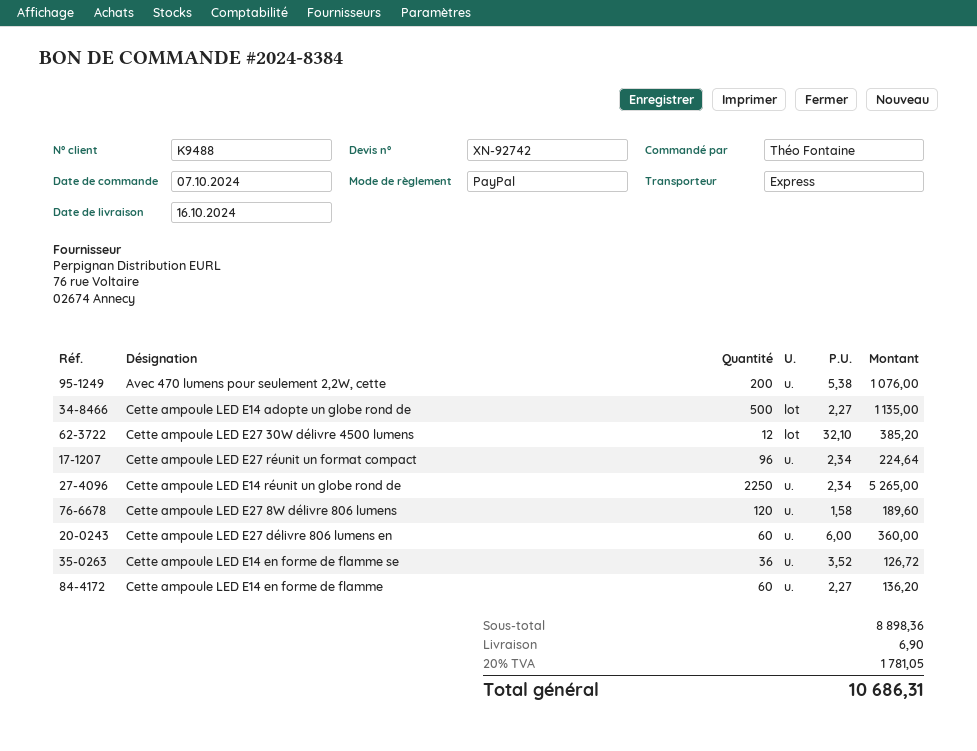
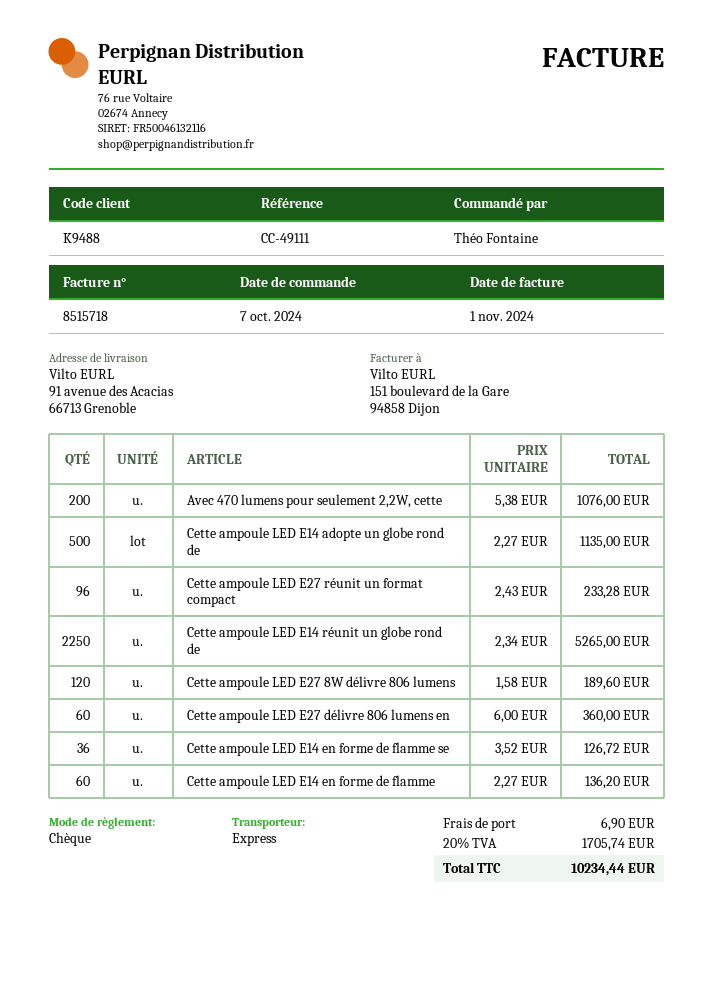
payment method: PayPal -> cheque
Cette ampoule LED E27 30W délivre 4500 lumens: 12 x 32.10 = 385.20 -> none
Cette ampoule LED E27 réunit un format compact: 96 x 2.34 = 224.64 -> 96 x 2.43 = 233.28
tax: 20% = 1781.05 -> 20% = 1705.74
total: 10686.31 -> 10234.44

